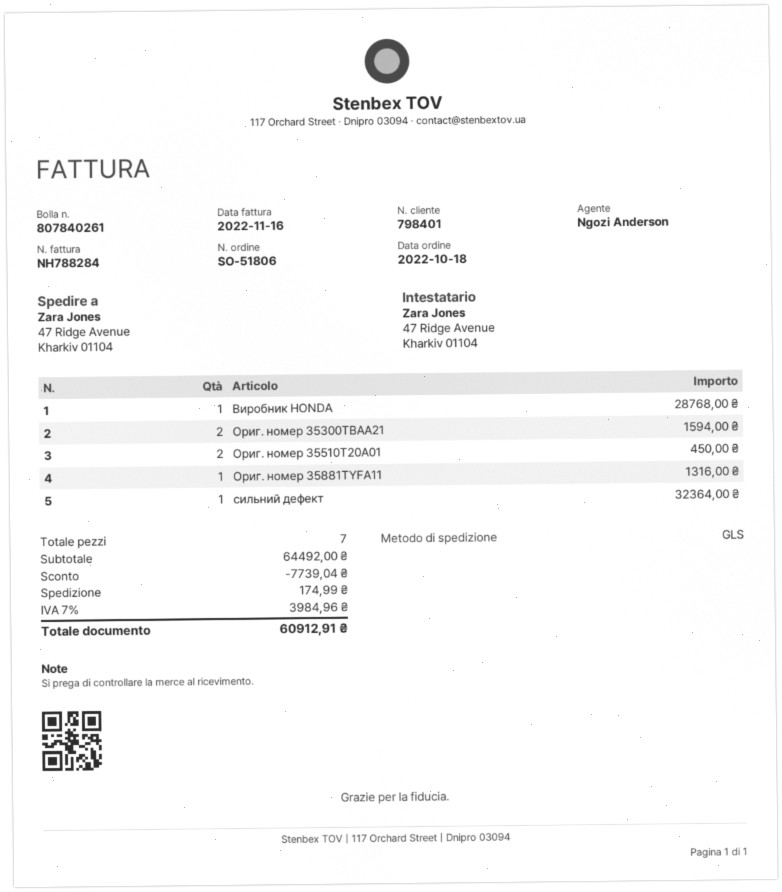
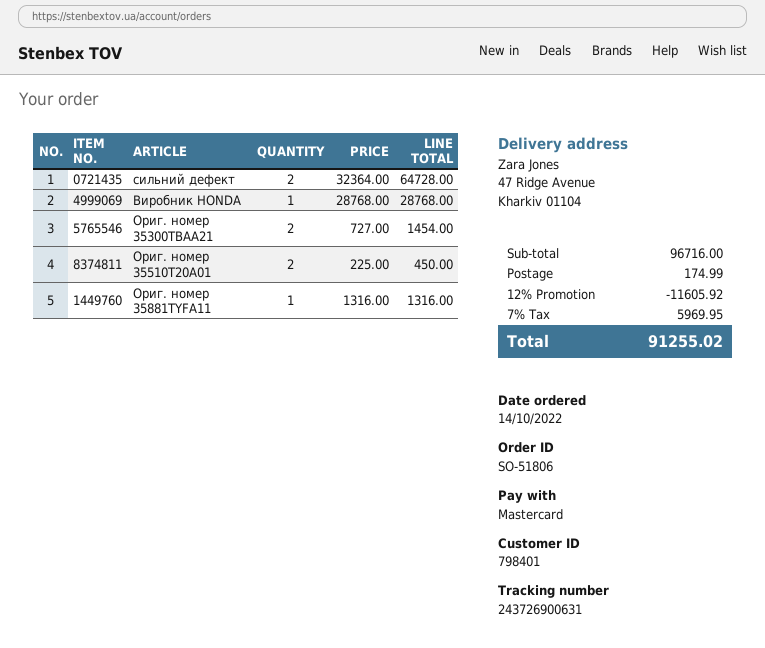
order date: 2022-10-18 -> 2022-10-14
Ориг. номер 35300TBAA21: 2 for 1594.00 -> 2 for 1454.00
сильний дефект: 1 for 32364.00 -> 2 for 64728.00
subtotal: 64492.00 -> 96716.00
discount: 7739.04 -> 11605.92
tax: 7% = 3984.96 -> 7% = 5969.95
total: 60912.91 -> 91255.02

